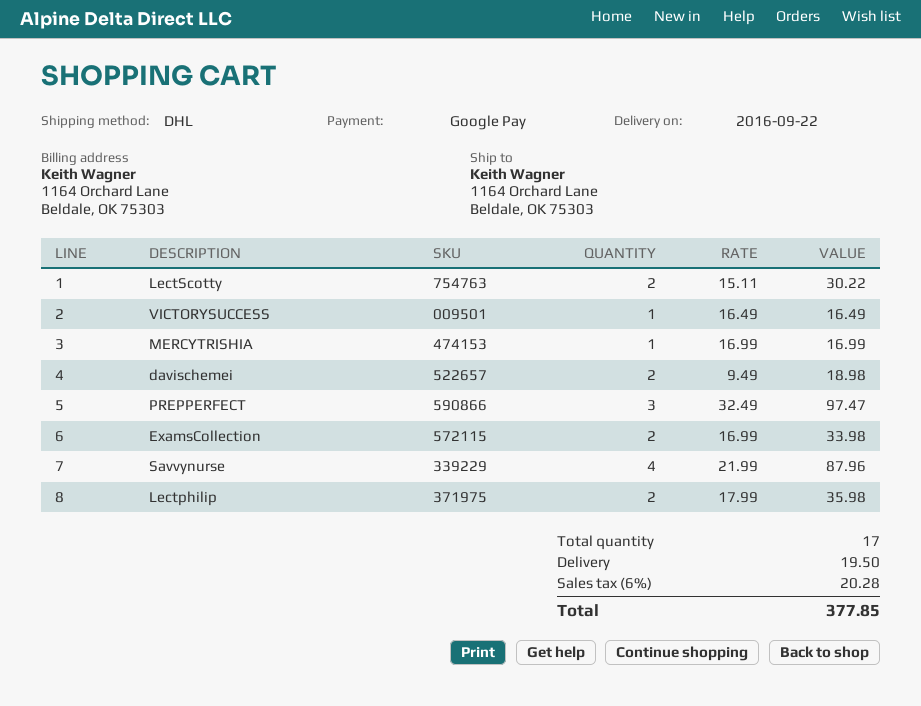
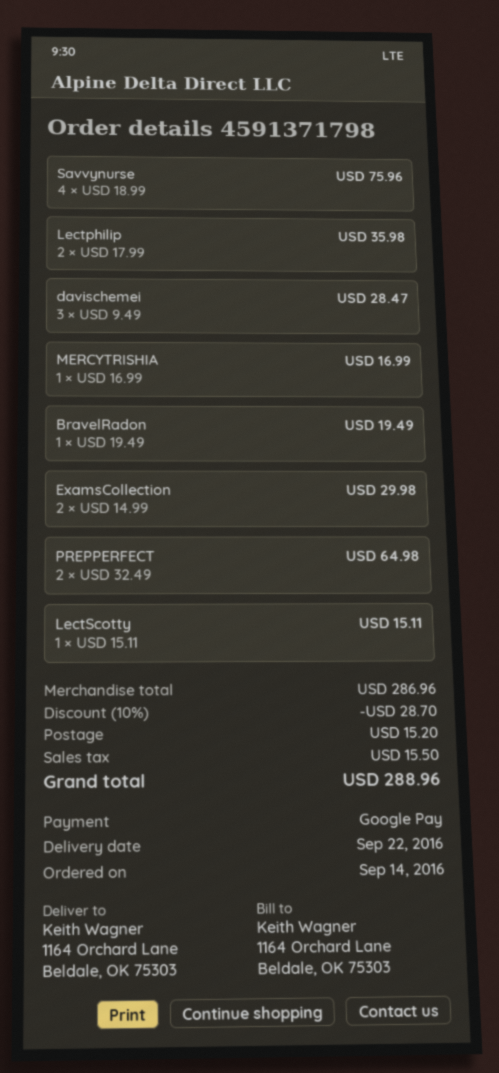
LectScotty: 2 x 15.11 = 30.22 -> 1 x 15.11 = 15.11
VICTORYSUCCESS: 1 x 16.49 = 16.49 -> none
davischemei: 2 x 9.49 = 18.98 -> 3 x 9.49 = 28.47
PREPPERFECT: 3 x 32.49 = 97.47 -> 2 x 32.49 = 64.98
ExamsCollection: 2 x 16.99 = 33.98 -> 2 x 14.99 = 29.98
Savvynurse: 4 x 21.99 = 87.96 -> 4 x 18.99 = 75.96
BravelRadon: none -> 1 x 19.49 = 19.49
discount: none -> 10% = 28.70
shipping: 19.50 -> 15.20
tax: 20.28 -> 15.50
total: 377.85 -> 288.96

